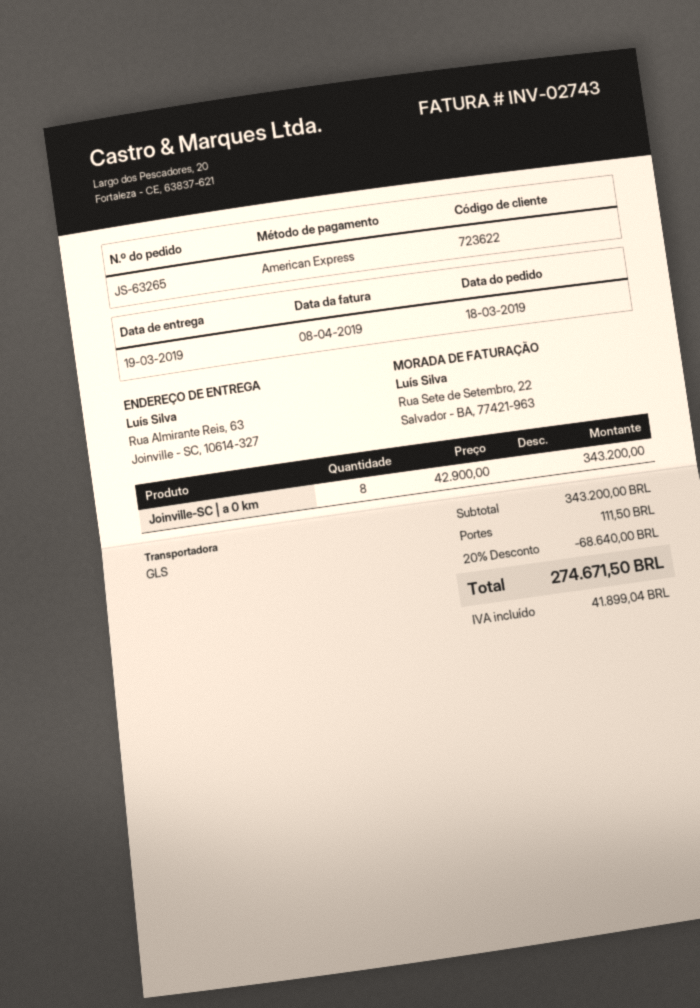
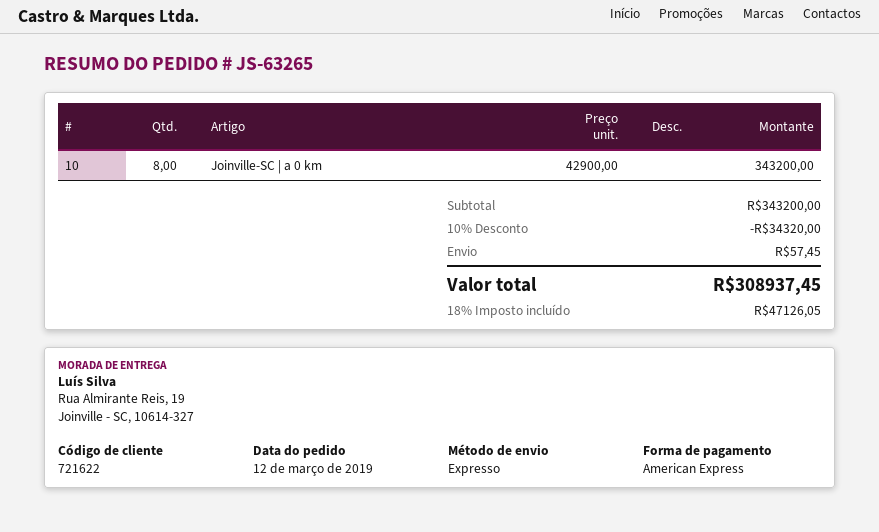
order date: 2019-03-18 -> 2019-03-12
customer number: 723622 -> 721622
shipping method: GLS -> express
ship to: Rua Almirante Reis, 63, Joinville - SC, 10614-327 -> Rua Almirante Reis, 19, Joinville - SC, 10614-327
discount: 20% = 68640.00 -> 10% = 34320.00
shipping: 111.50 -> 57.45
tax: 41899.04 -> 47126.05
total: 274671.50 -> 308937.45

